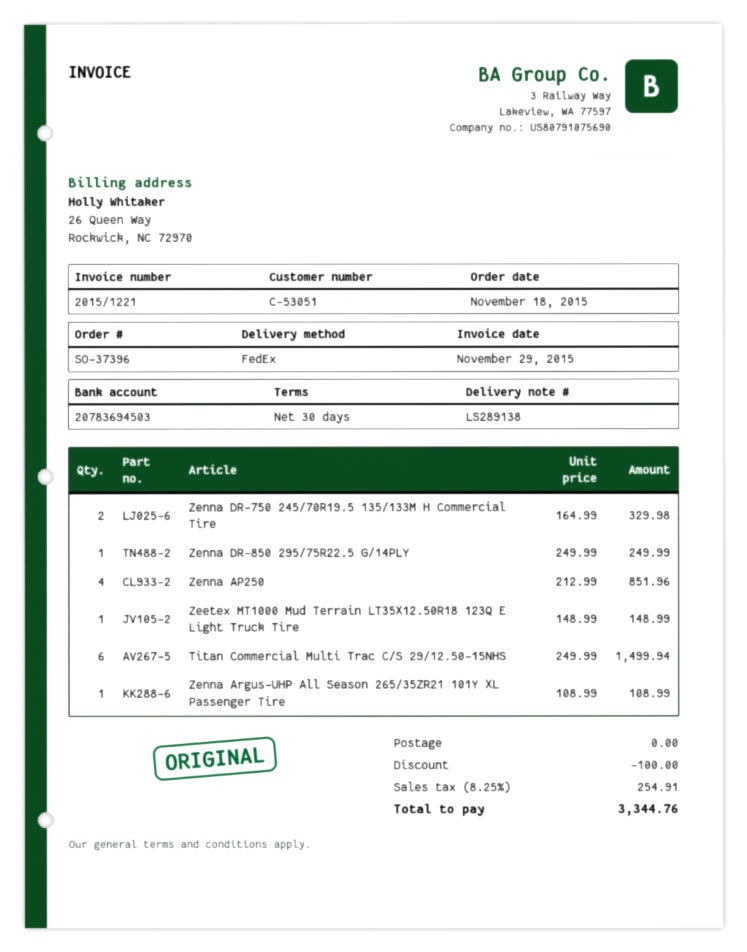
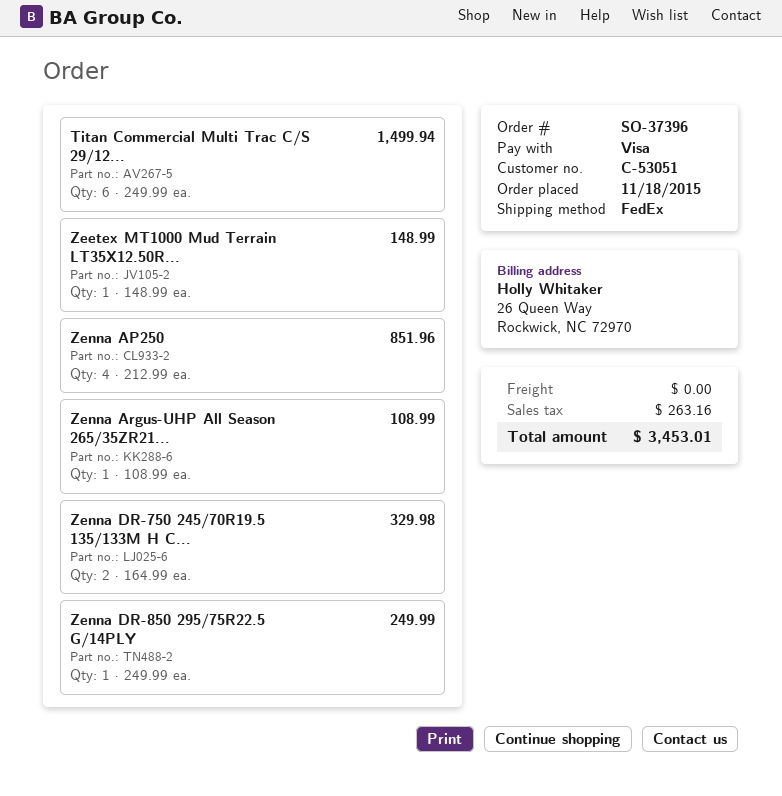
discount: 100.00 -> none
tax: 254.91 -> 263.16
total: 3344.76 -> 3453.01

